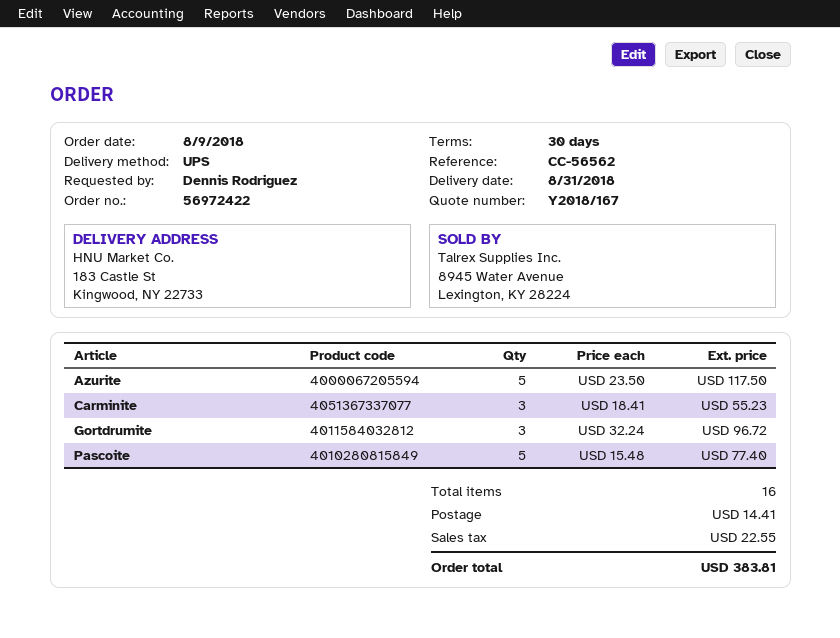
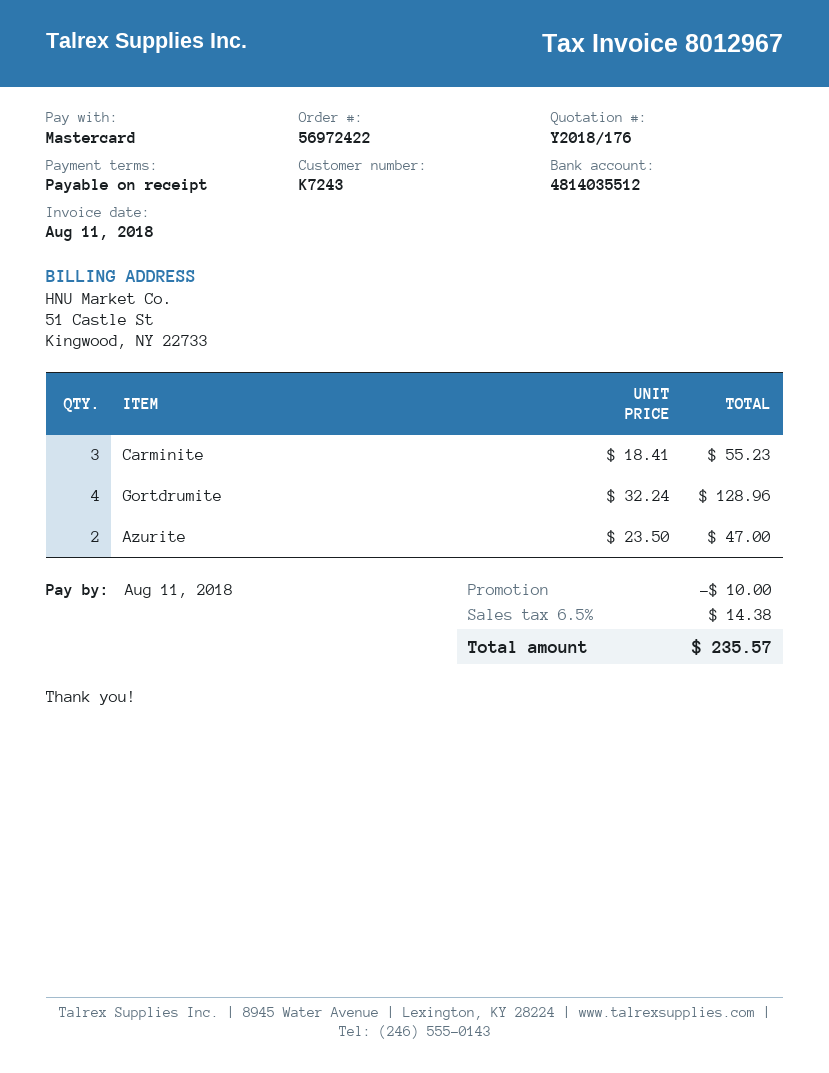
quote number: Y2018/167 -> Y2018/176
payment terms: 30 days -> on receipt
Azurite: 5 x 23.50 = 117.50 -> 2 x 23.50 = 47.00
Gortdrumite: 3 x 32.24 = 96.72 -> 4 x 32.24 = 128.96
Pascoite: 5 x 15.48 = 77.40 -> none
discount: none -> 10.00
shipping: 14.41 -> none
tax: 22.55 -> 14.38
total: 383.81 -> 235.57

